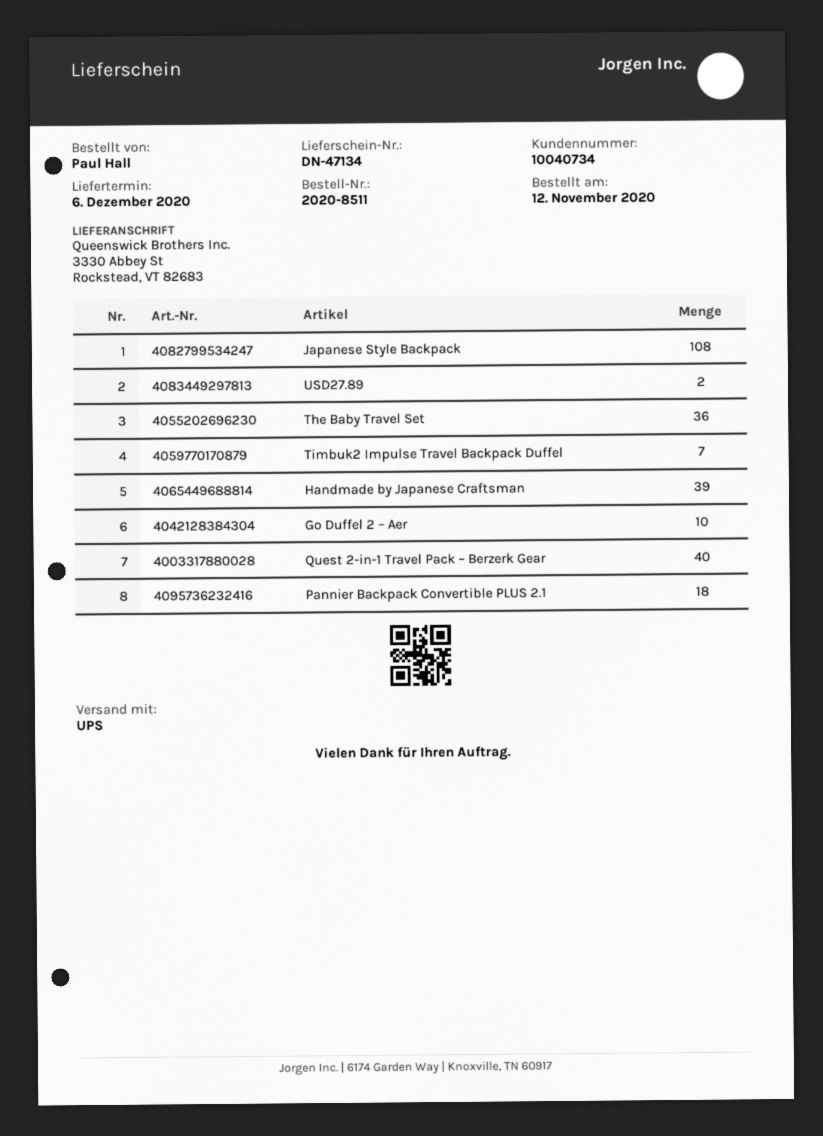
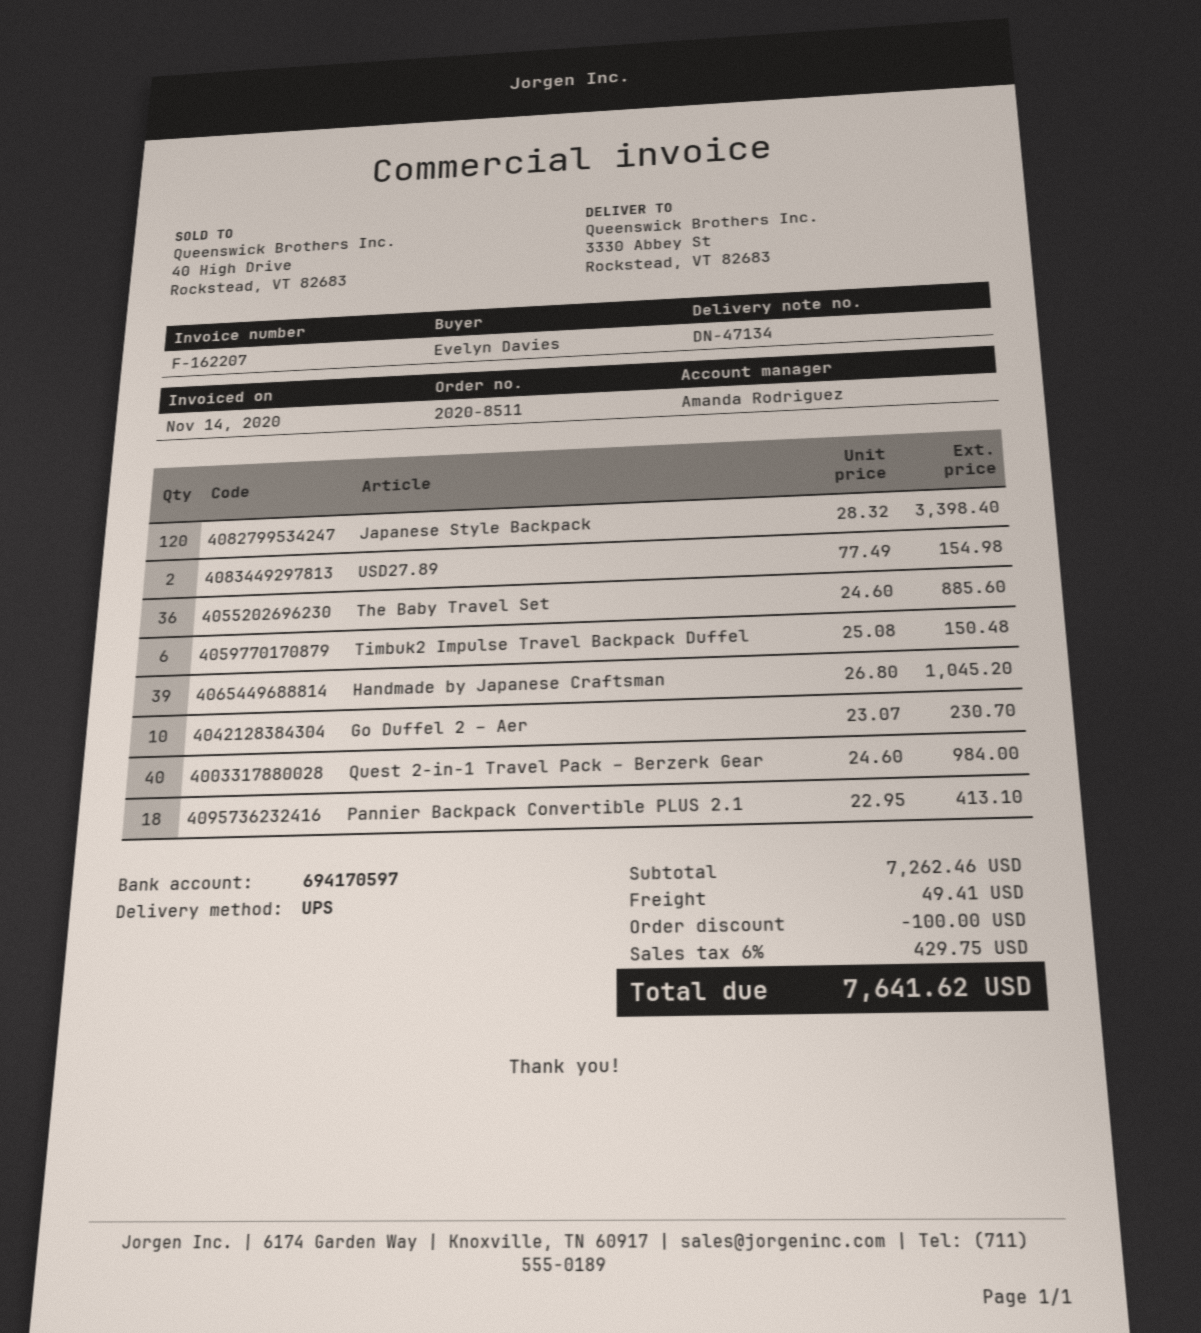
ordered by: Paul Hall -> Evelyn Davies
Japanese Style Backpack: 108 -> 120
Timbuk2 Impulse Travel Backpack Duffel: 7 -> 6

